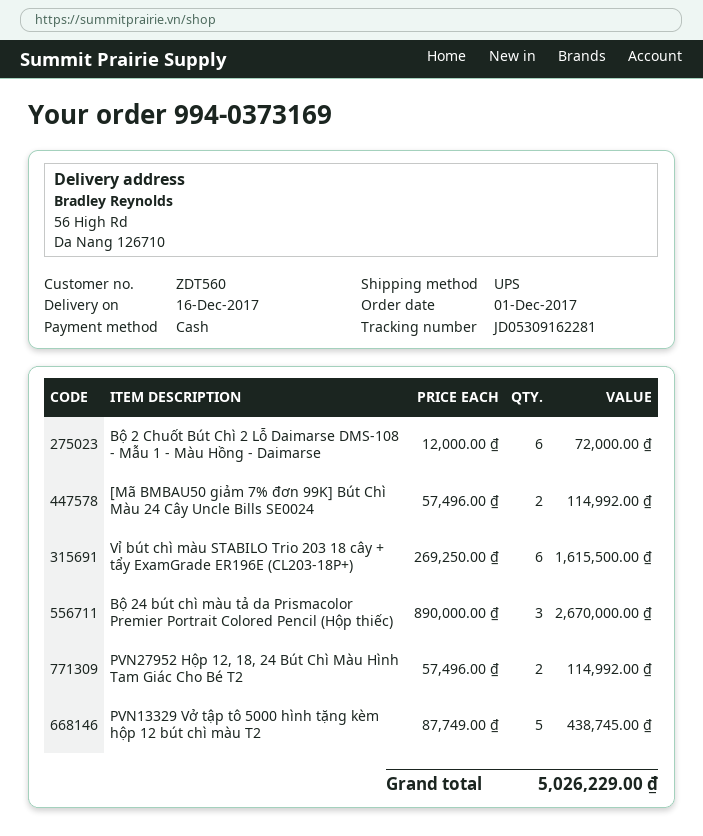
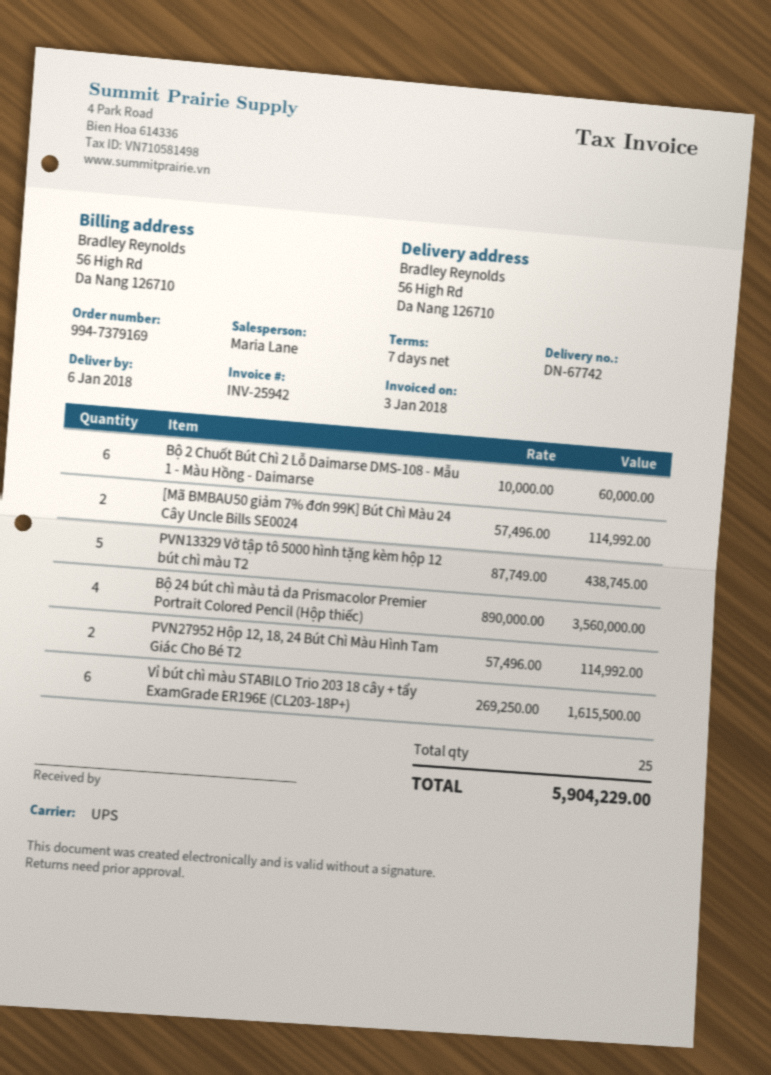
order number: 994-0373169 -> 994-7379169
delivery date: 2017-12-16 -> 2018-01-06
Bộ 2 Chuốt Bút Chì 2 Lỗ Daimarse DMS-108 - Mẫu 1 - Màu Hồng - Daimarse: 6 x 12000.00 = 72000.00 -> 6 x 10000.00 = 60000.00
Bộ 24 bút chì màu tả da Prismacolor Premier Portrait Colored Pencil (Hộp thiếc): 3 x 890000.00 = 2670000.00 -> 4 x 890000.00 = 3560000.00
total: 5026229.00 -> 5904229.00

